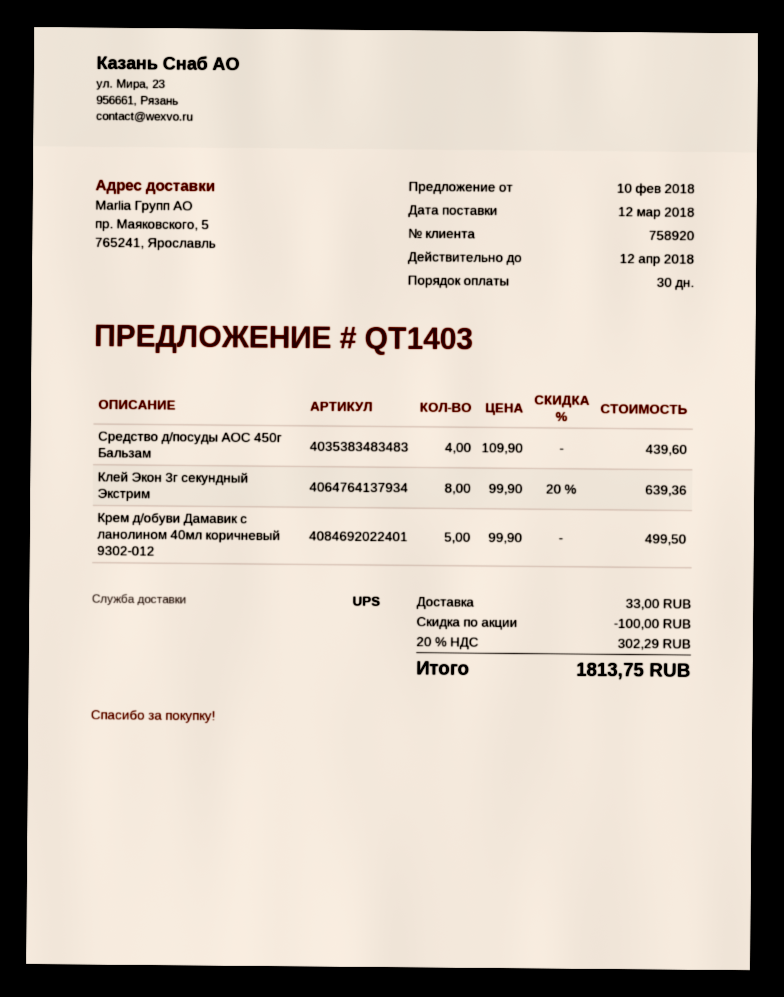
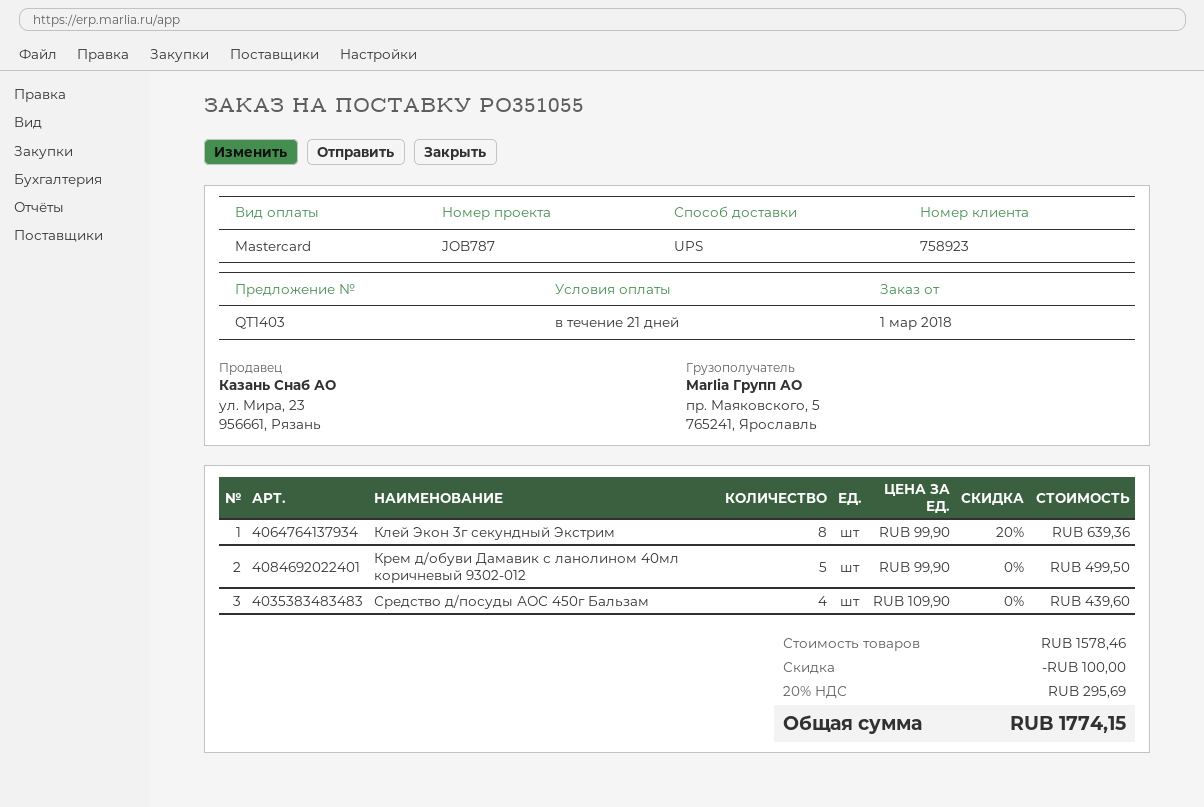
payment terms: 30 days -> 21 days
customer number: 758920 -> 758923
shipping: 33.00 -> none
tax: 20% = 302.29 -> 20% = 295.69
total: 1813.75 -> 1774.15

